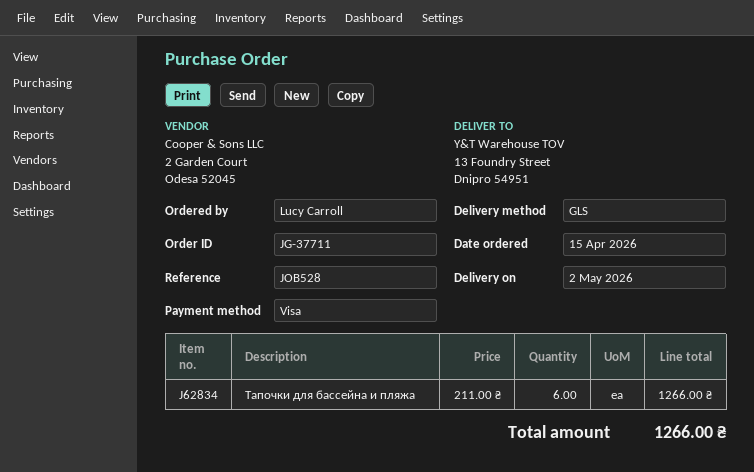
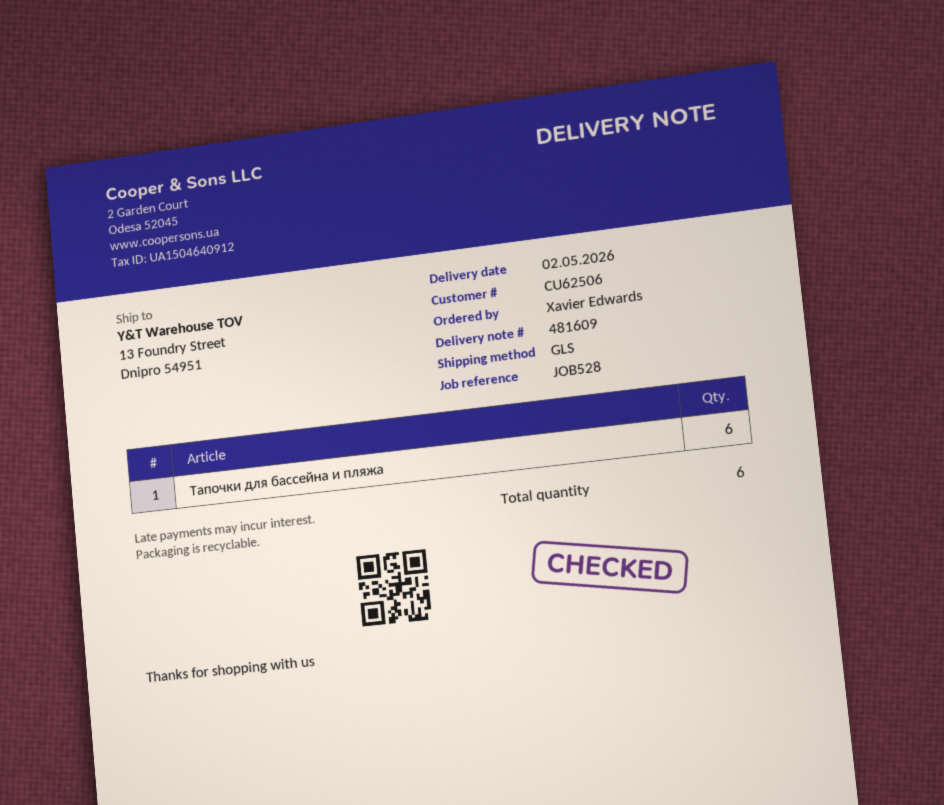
ordered by: Lucy Carroll -> Xavier Edwards

